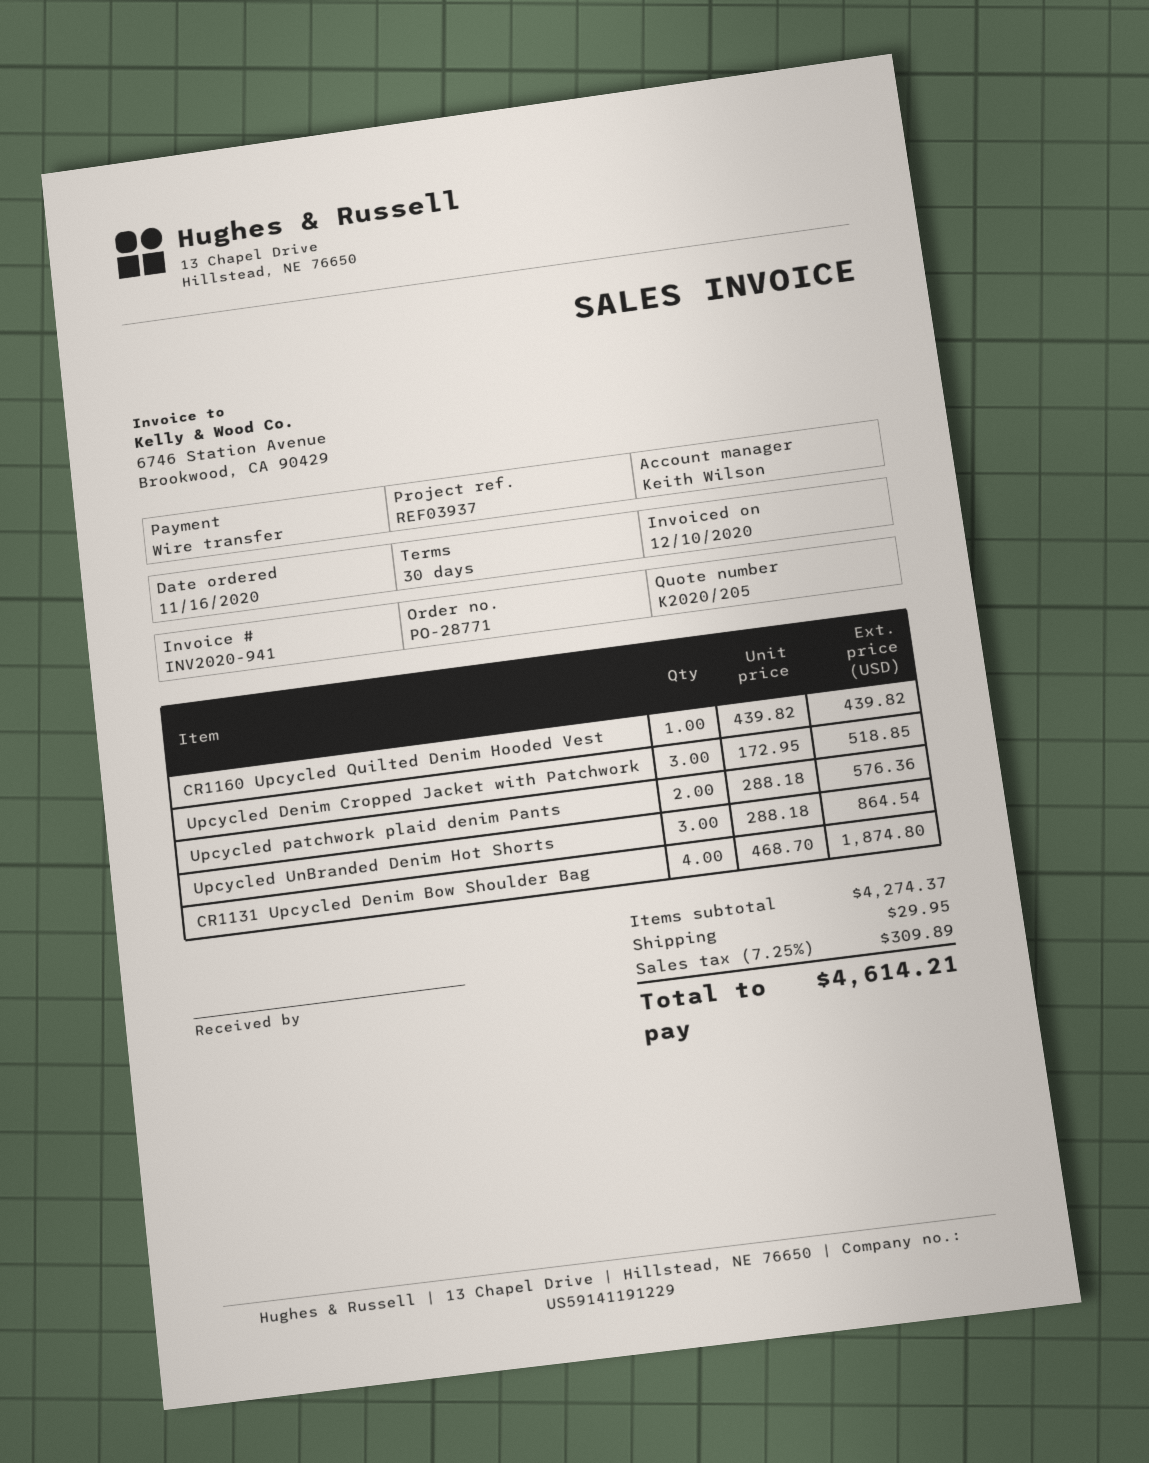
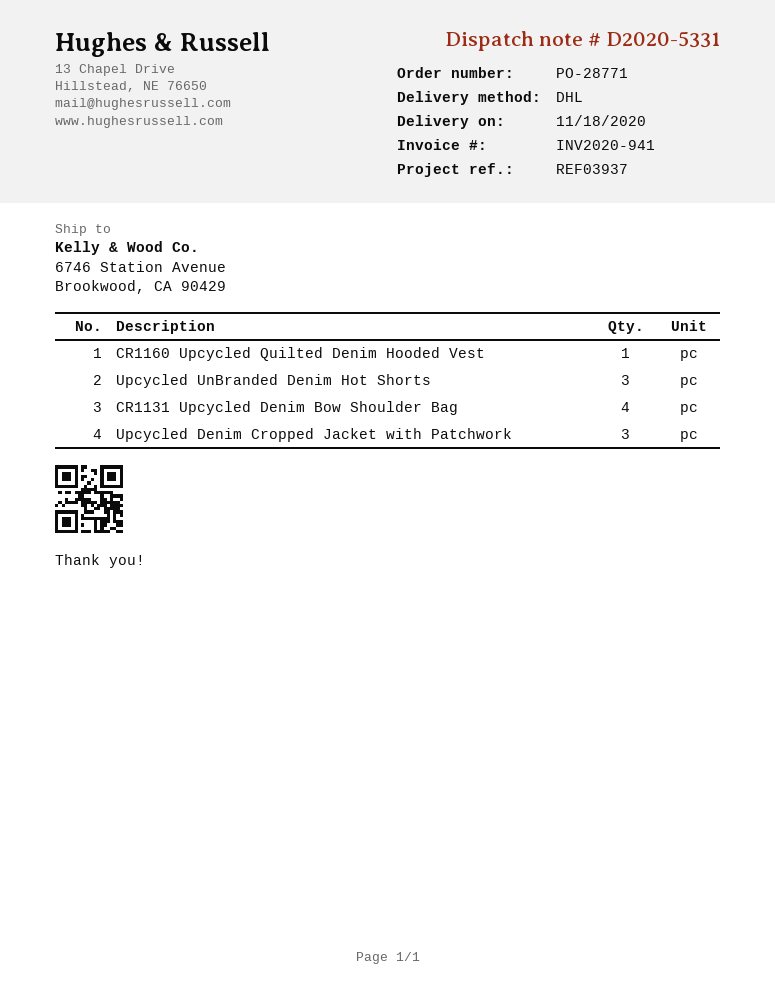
Upcycled patchwork plaid denim Pants: 2 -> none

